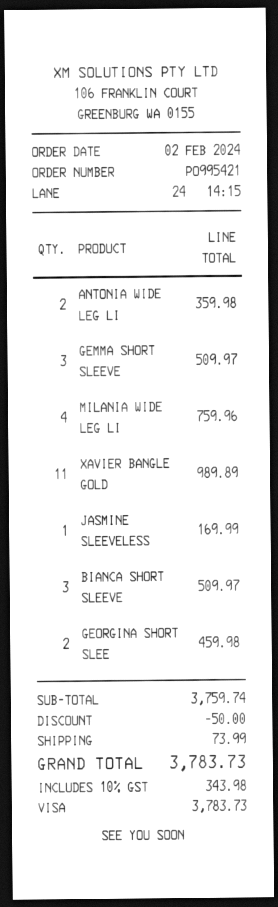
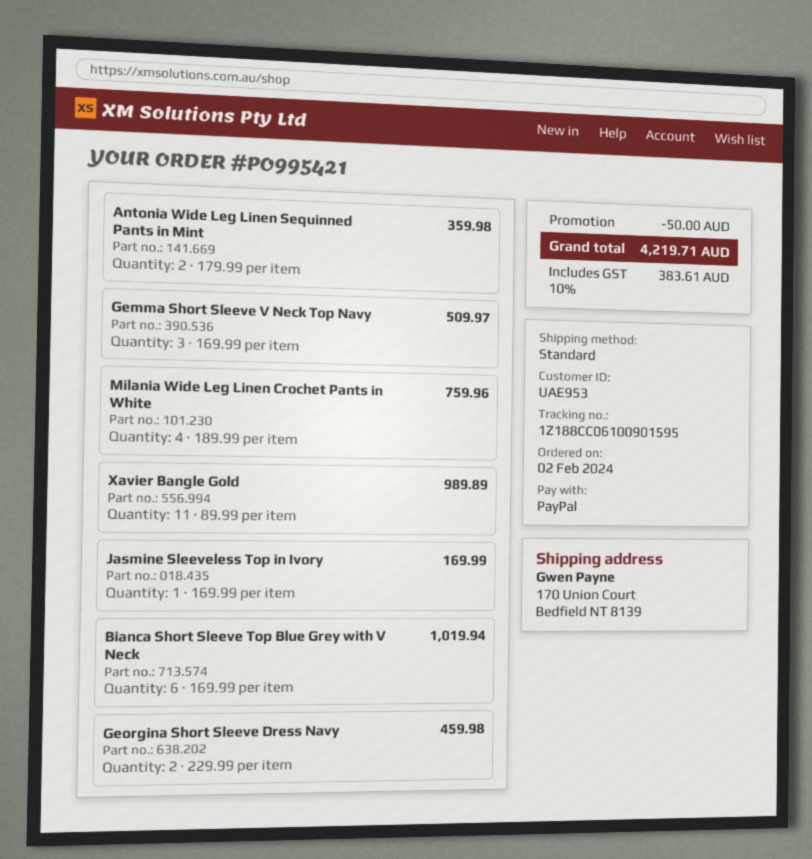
payment method: Visa -> PayPal
BIANCA SHORT SLEEVE: 3 for 509.97 -> 6 for 1019.94
shipping: 73.99 -> none
tax: 10% = 343.98 -> 10% = 383.61
total: 3783.73 -> 4219.71

